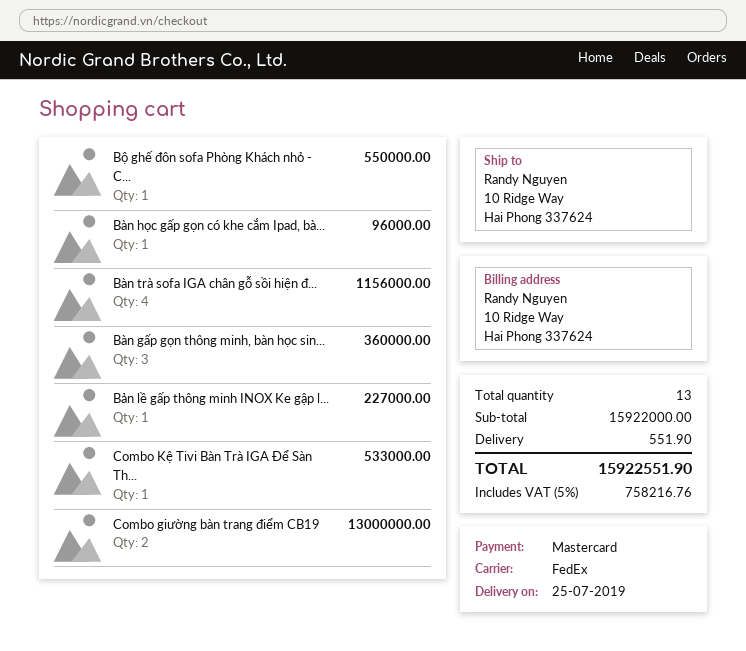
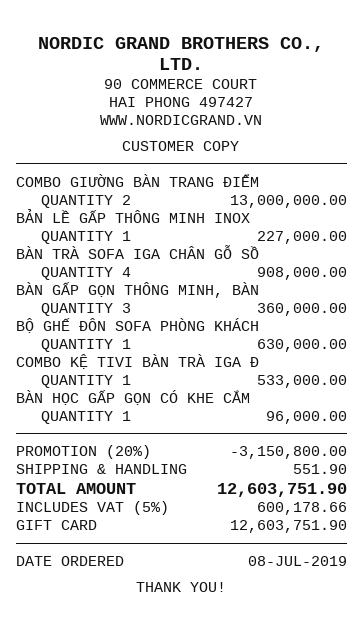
payment method: Mastercard -> gift card
Bộ ghế đôn sofa Phòng Khách nhỏ - C...: 1 for 550000.00 -> 1 for 630000.00
Bàn trà sofa IGA chân gỗ sồi hiện đ...: 4 for 1156000.00 -> 4 for 908000.00
discount: none -> 20% = 3150800.00
tax: 5% = 758216.76 -> 5% = 600178.66
total: 15922551.90 -> 12603751.90

